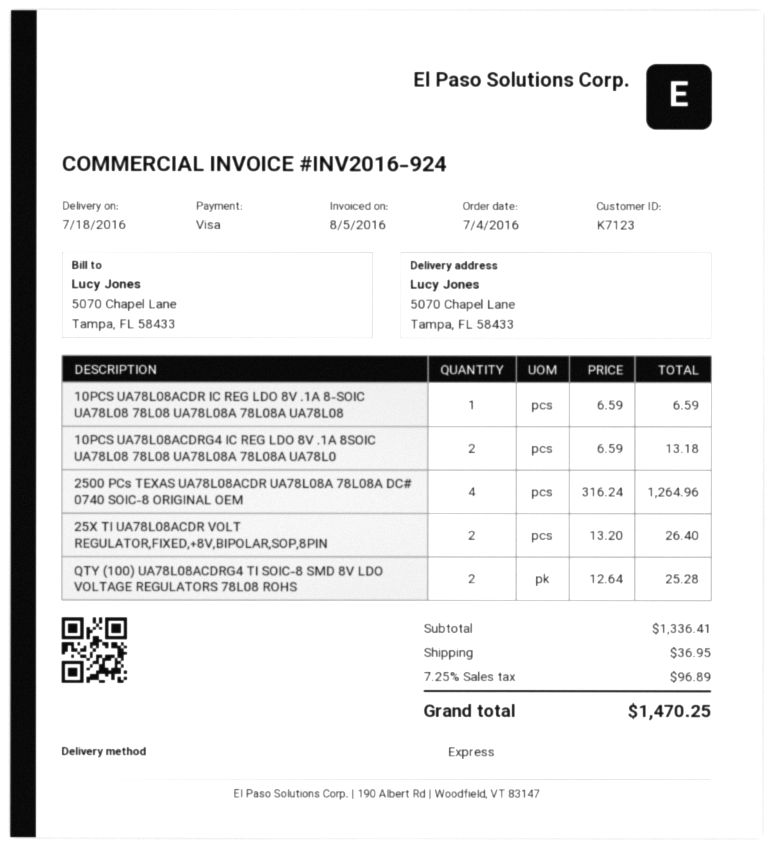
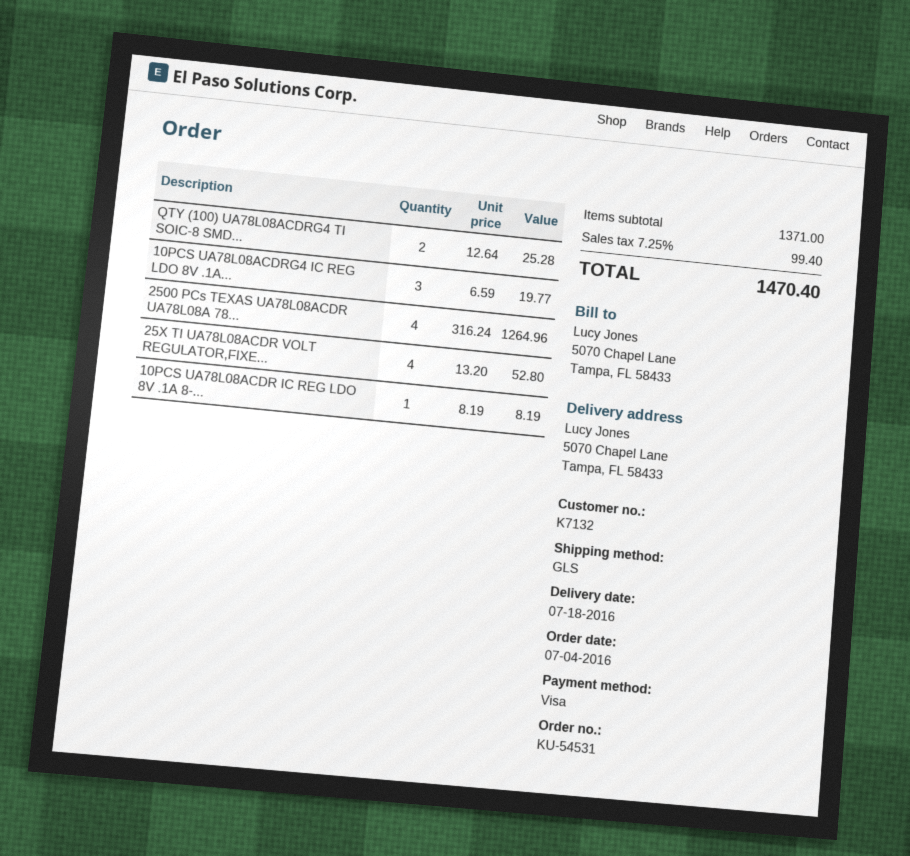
customer number: K7123 -> K7132
shipping method: express -> GLS
10PCS UA78L08ACDR IC REG LDO 8V .1A 8-SOIC UA78L08 78L08 UA78L08A 78L08A UA78L08: 1 x 6.59 = 6.59 -> 1 x 8.19 = 8.19
10PCS UA78L08ACDRG4 IC REG LDO 8V .1A 8SOIC UA78L08 78L08 UA78L08A 78L08A UA78L0: 2 x 6.59 = 13.18 -> 3 x 6.59 = 19.77
25X TI UA78L08ACDR VOLT REGULATOR,FIXED,+8V,BIPOLAR,SOP,8PIN: 2 x 13.20 = 26.40 -> 4 x 13.20 = 52.80
subtotal: 1336.41 -> 1371.00
shipping: 36.95 -> none
tax: 7.25% = 96.89 -> 7.25% = 99.40
total: 1470.25 -> 1470.40

